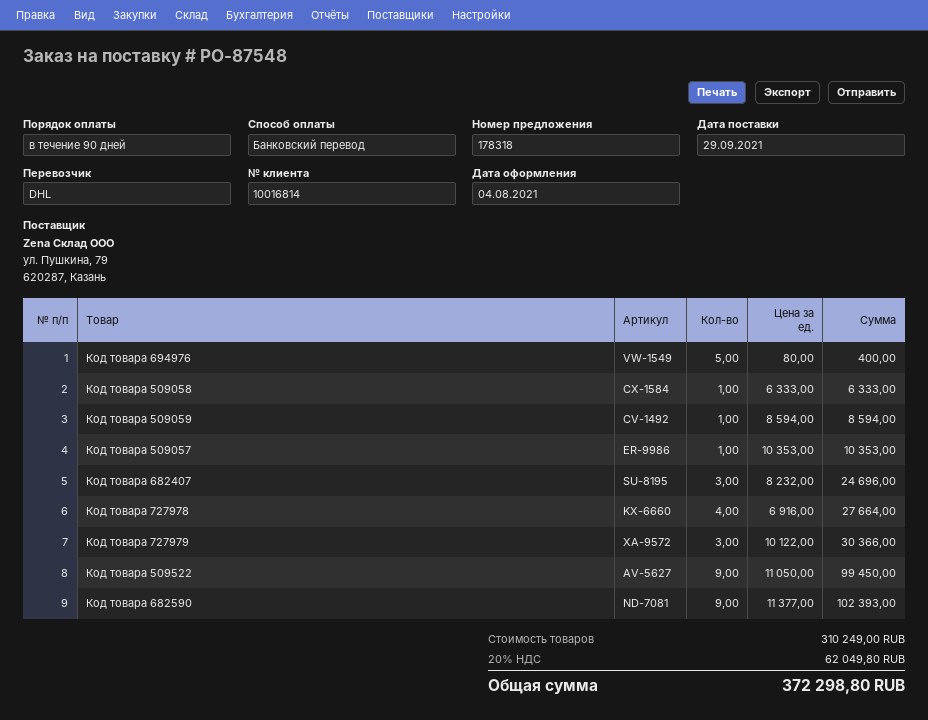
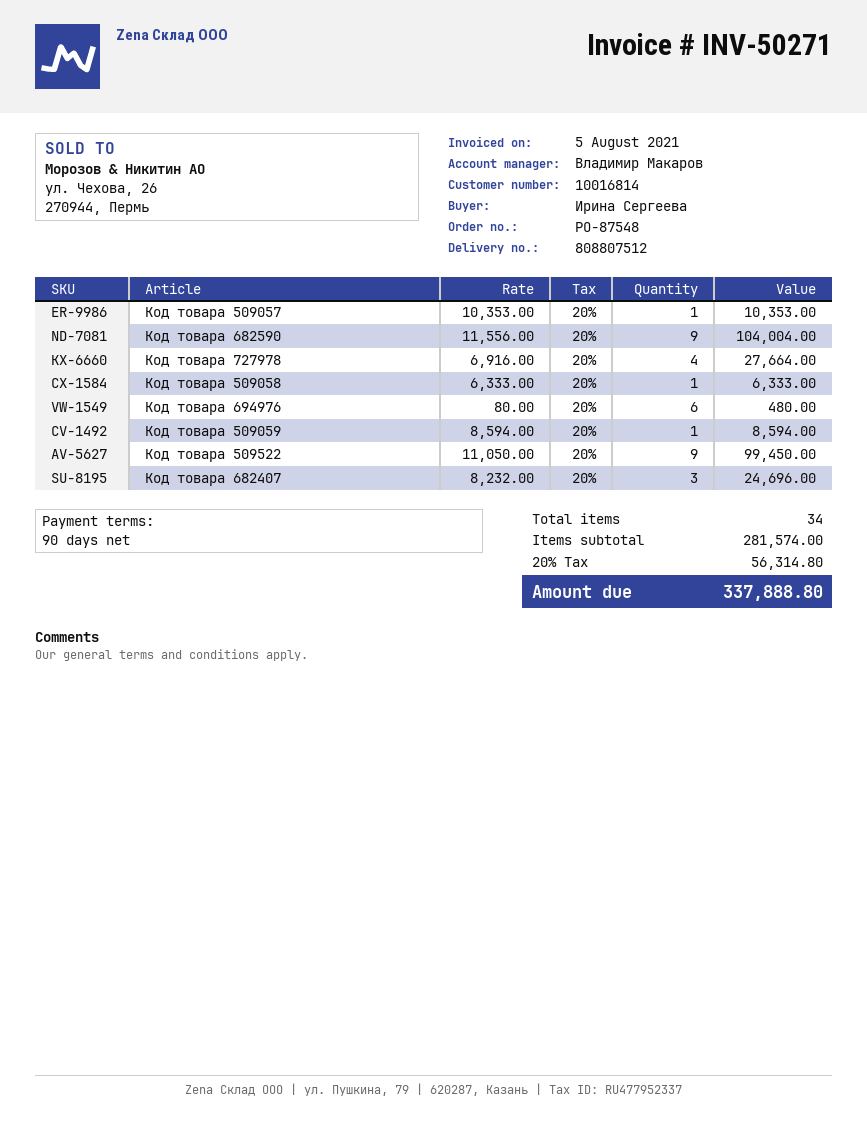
Код товара 694976: 5 x 80.00 = 400.00 -> 6 x 80.00 = 480.00
Код товара 727979: 3 x 10122.00 = 30366.00 -> none
Код товара 682590: 9 x 11377.00 = 102393.00 -> 9 x 11556.00 = 104004.00
subtotal: 310249.00 -> 281574.00
tax: 20% = 62049.80 -> 20% = 56314.80
total: 372298.80 -> 337888.80

